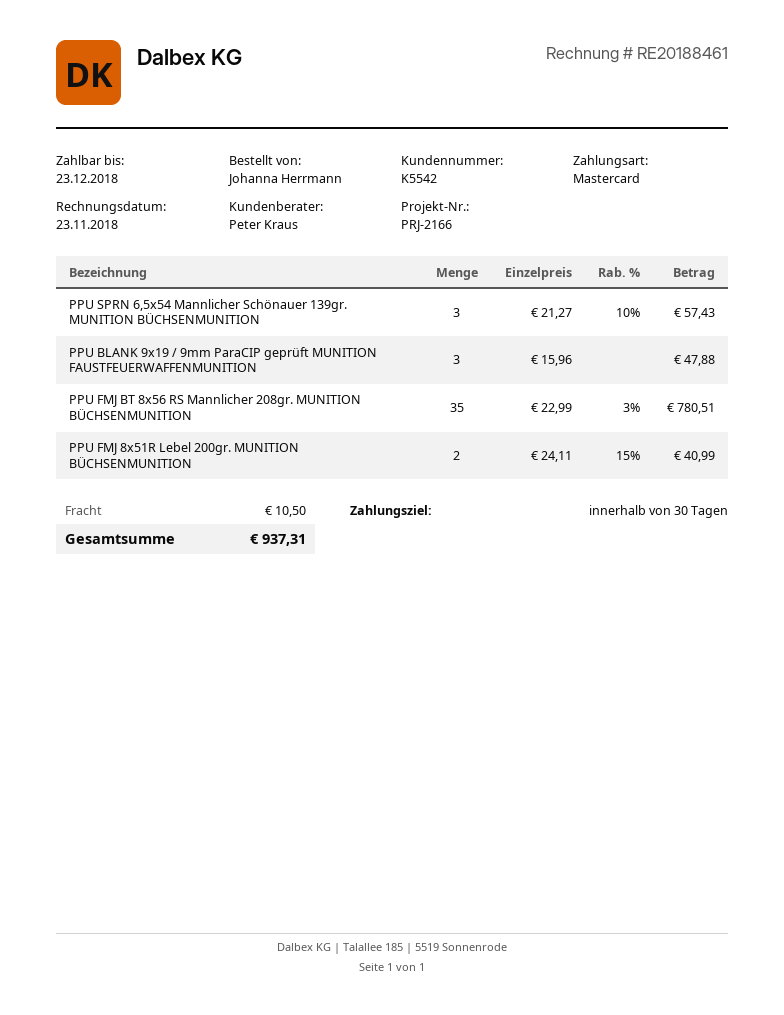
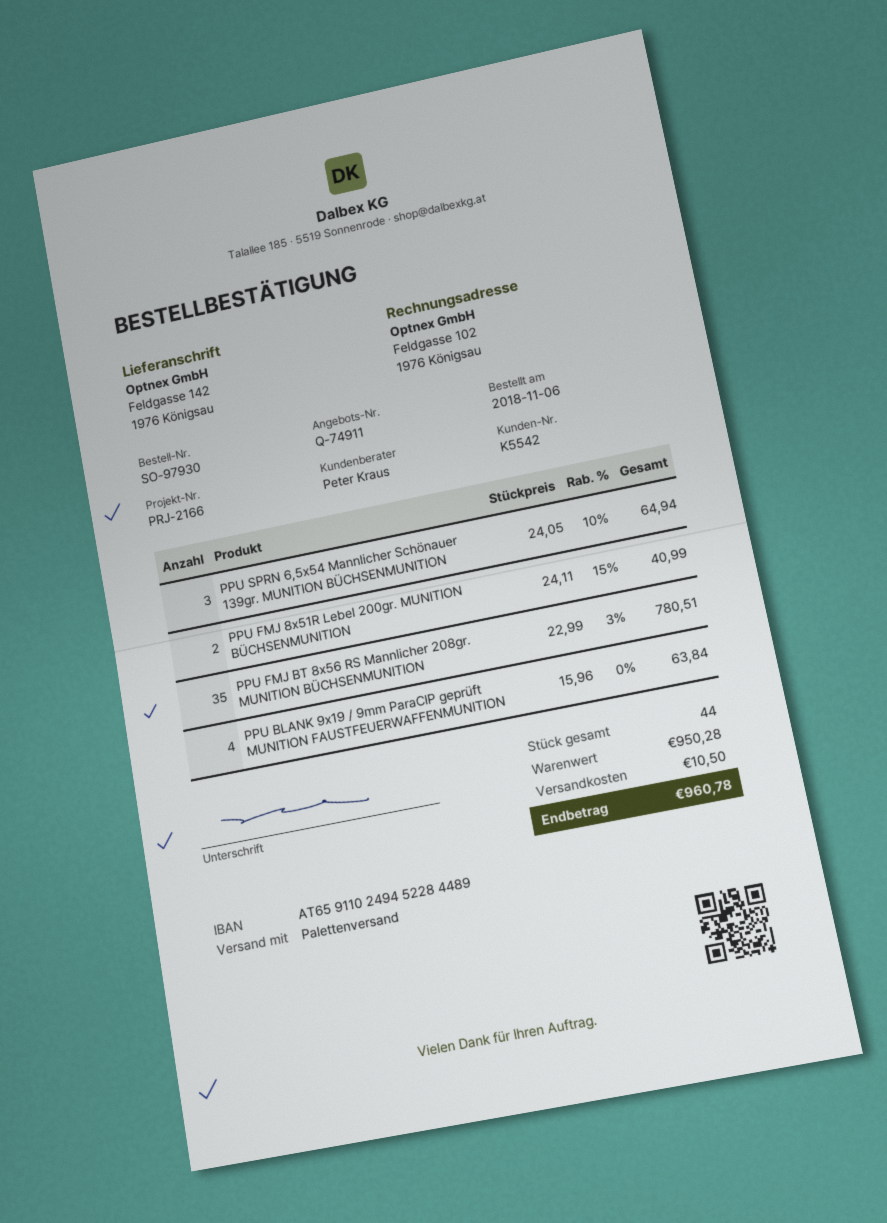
PPU SPRN 6,5x54 Mannlicher Schönauer 139gr. MUNITION BÜCHSENMUNITION: 3 x 21.27 - 10% = 57.43 -> 3 x 24.05 - 10% = 64.94
PPU BLANK 9x19 / 9mm ParaCIP geprüft MUNITION FAUSTFEUERWAFFENMUNITION: 3 x 15.96 = 47.88 -> 4 x 15.96 = 63.84
total: 937.31 -> 960.78

